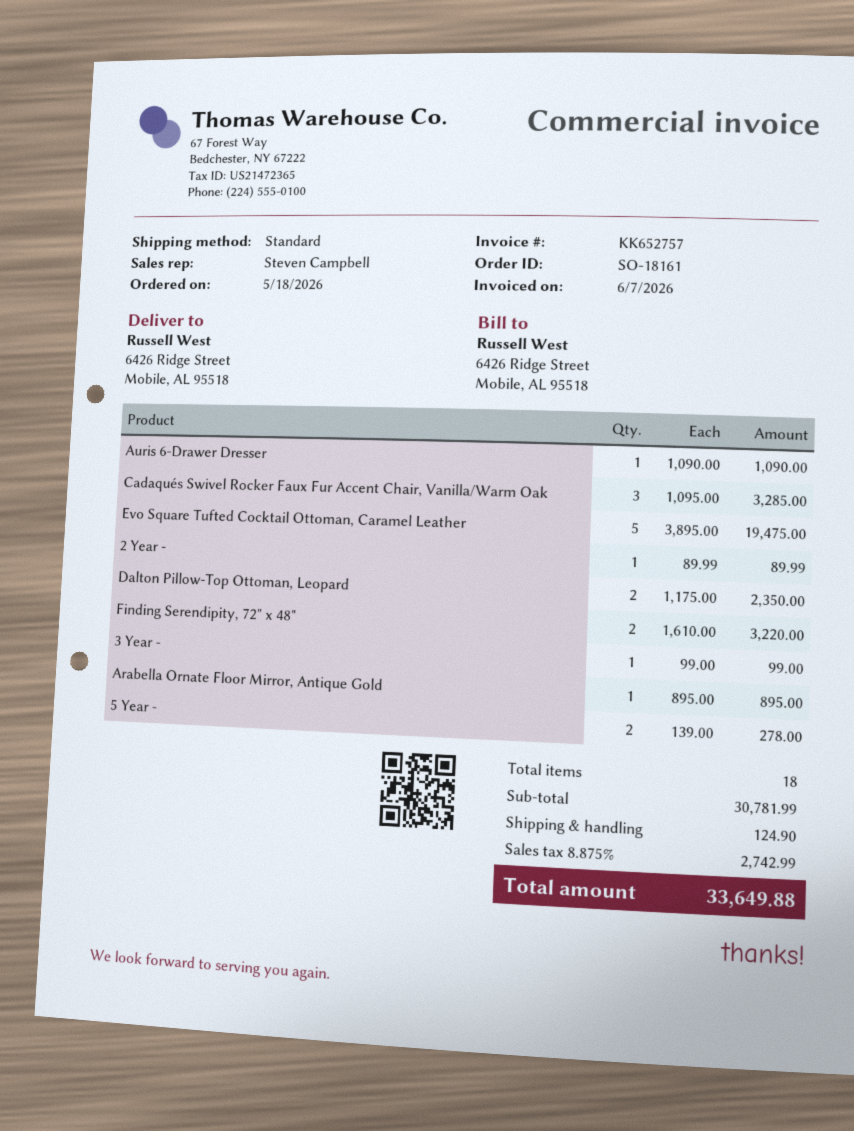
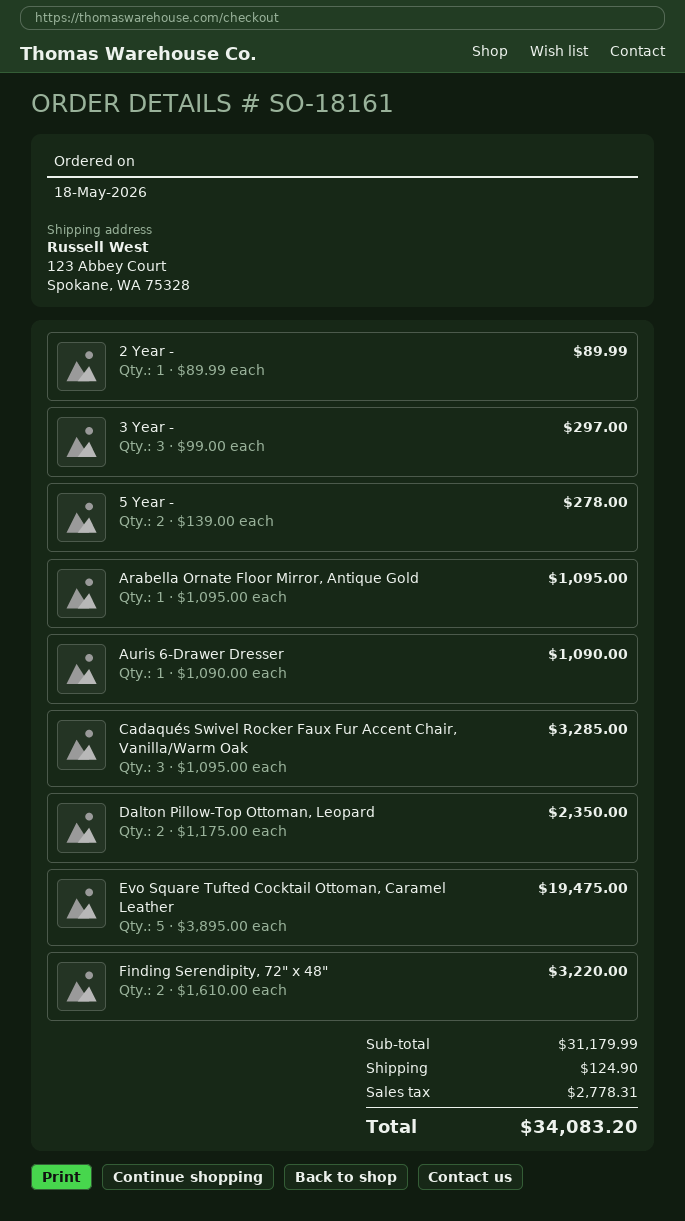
ship to: 6426 Ridge Street, Mobile, AL 95518 -> 123 Abbey Court, Spokane, WA 75328
3 Year -: 1 x 99.00 = 99.00 -> 3 x 99.00 = 297.00
Arabella Ornate Floor Mirror, Antique Gold: 1 x 895.00 = 895.00 -> 1 x 1095.00 = 1095.00
subtotal: 30781.99 -> 31179.99
tax: 2742.99 -> 2778.31
total: 33649.88 -> 34083.20

